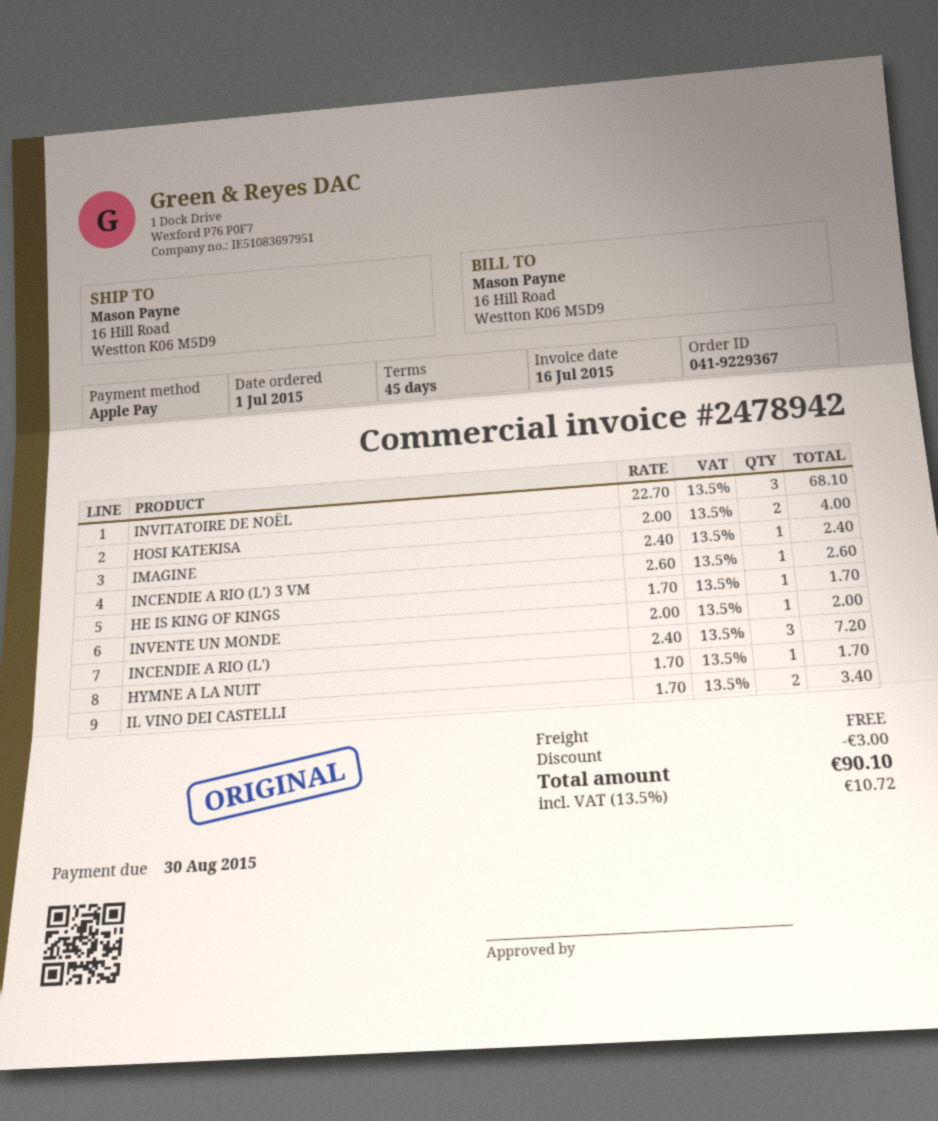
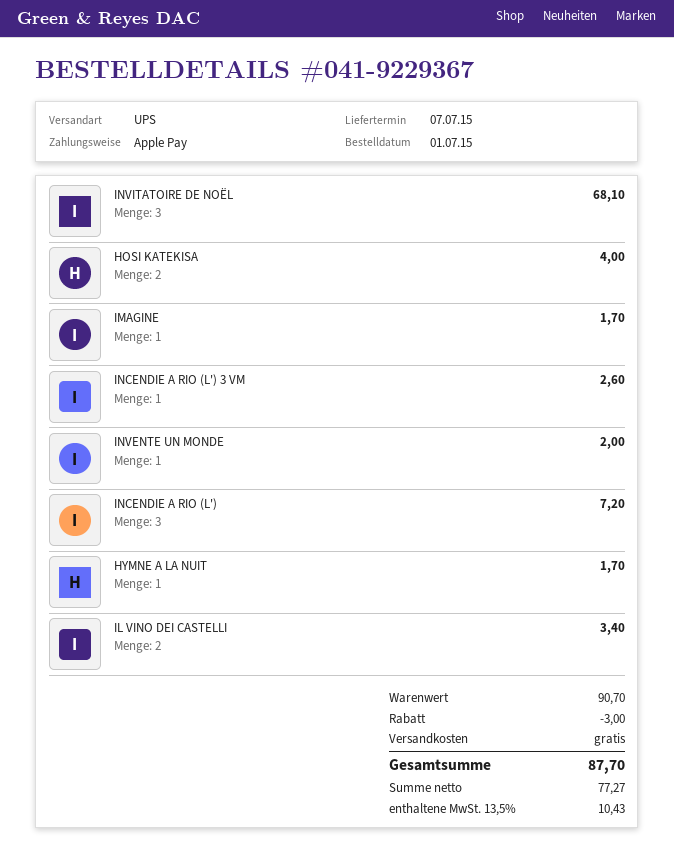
IMAGINE: 1 for 2.40 -> 1 for 1.70
HE IS KING OF KINGS: 1 for 1.70 -> none
tax: 13.5% = 10.72 -> 13.5% = 10.43
total: 90.10 -> 87.70

